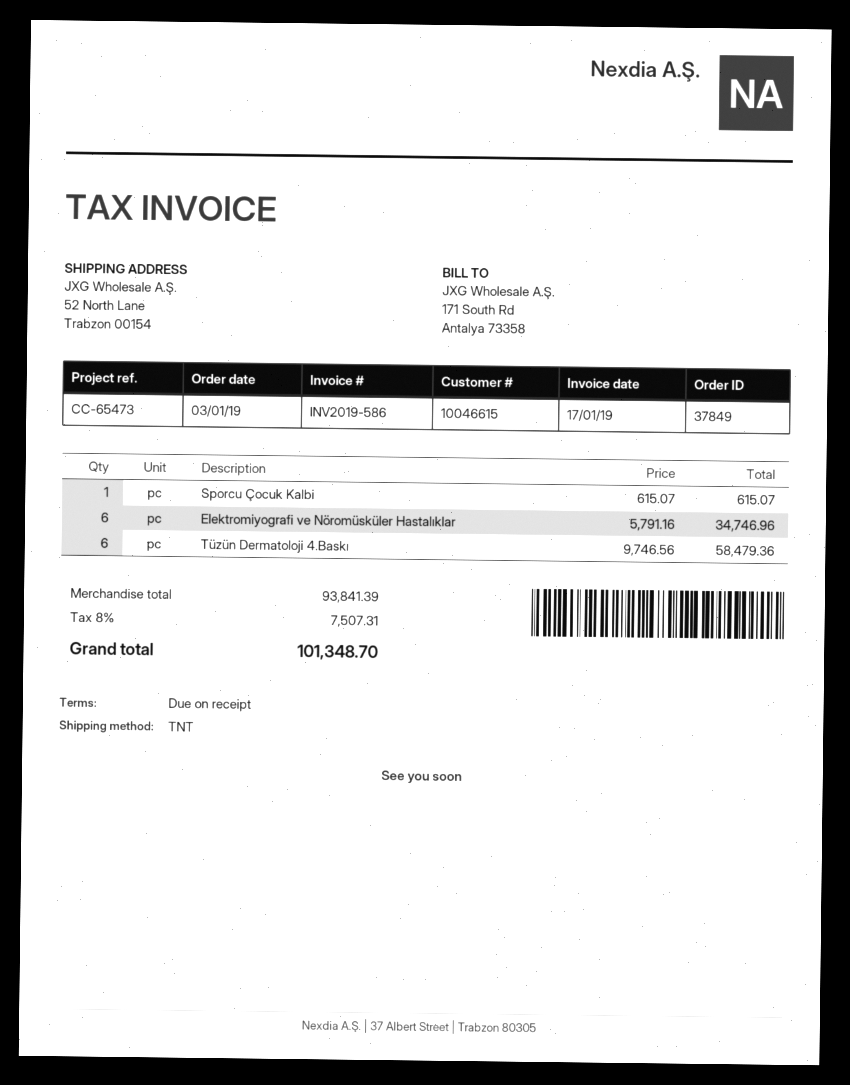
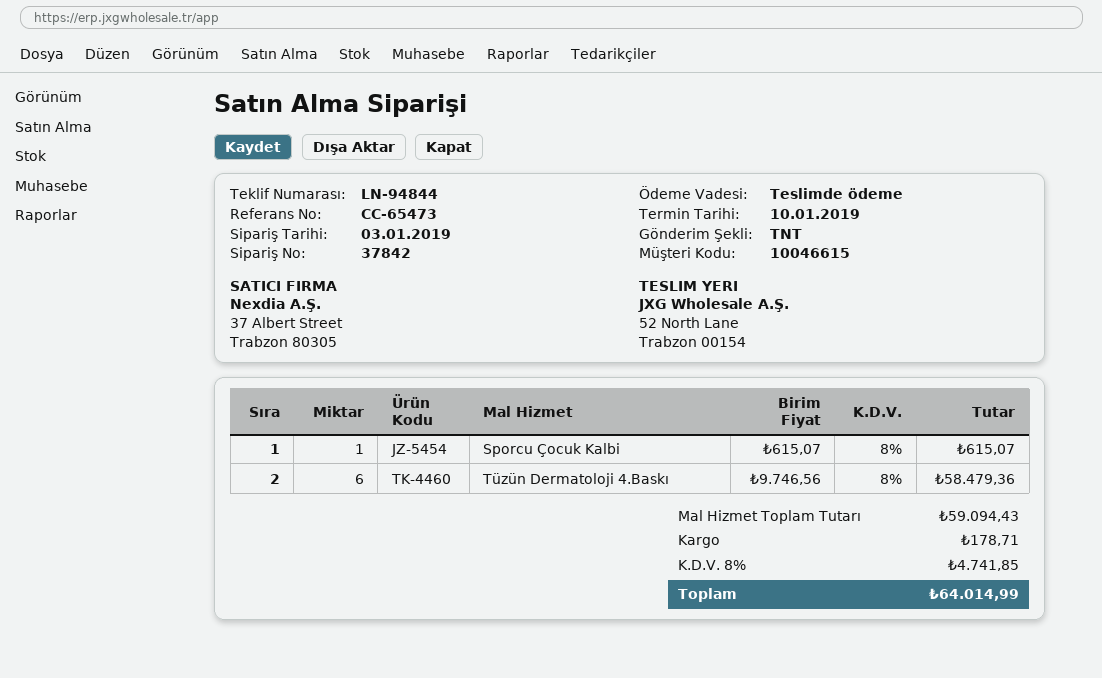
order number: 37849 -> 37842
Elektromiyografi ve Nöromüsküler Hastalıklar: 6 x 5791.16 = 34746.96 -> none
subtotal: 93841.39 -> 59094.43
shipping: none -> 178.71
tax: 8% = 7507.31 -> 8% = 4741.85
total: 101348.70 -> 64014.99

